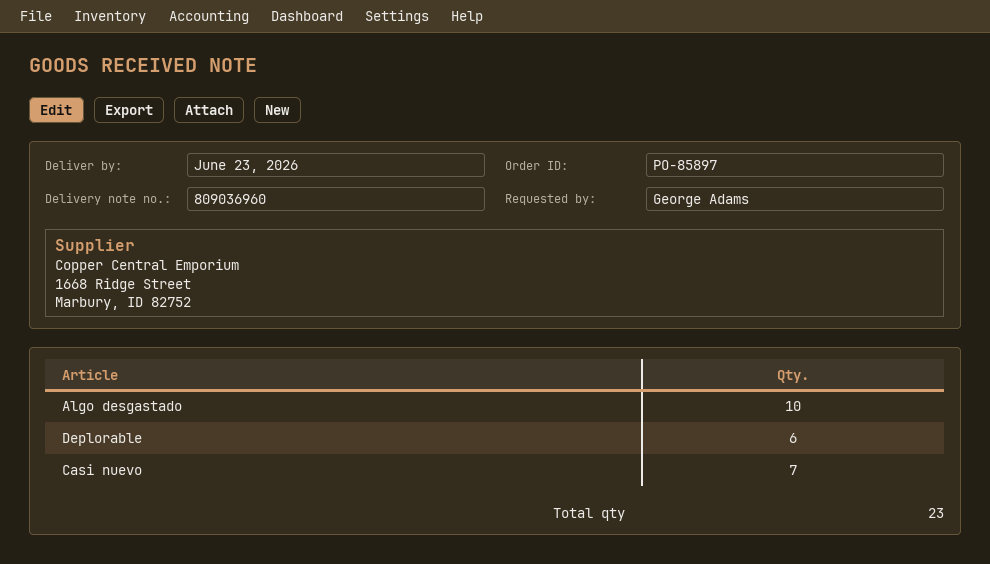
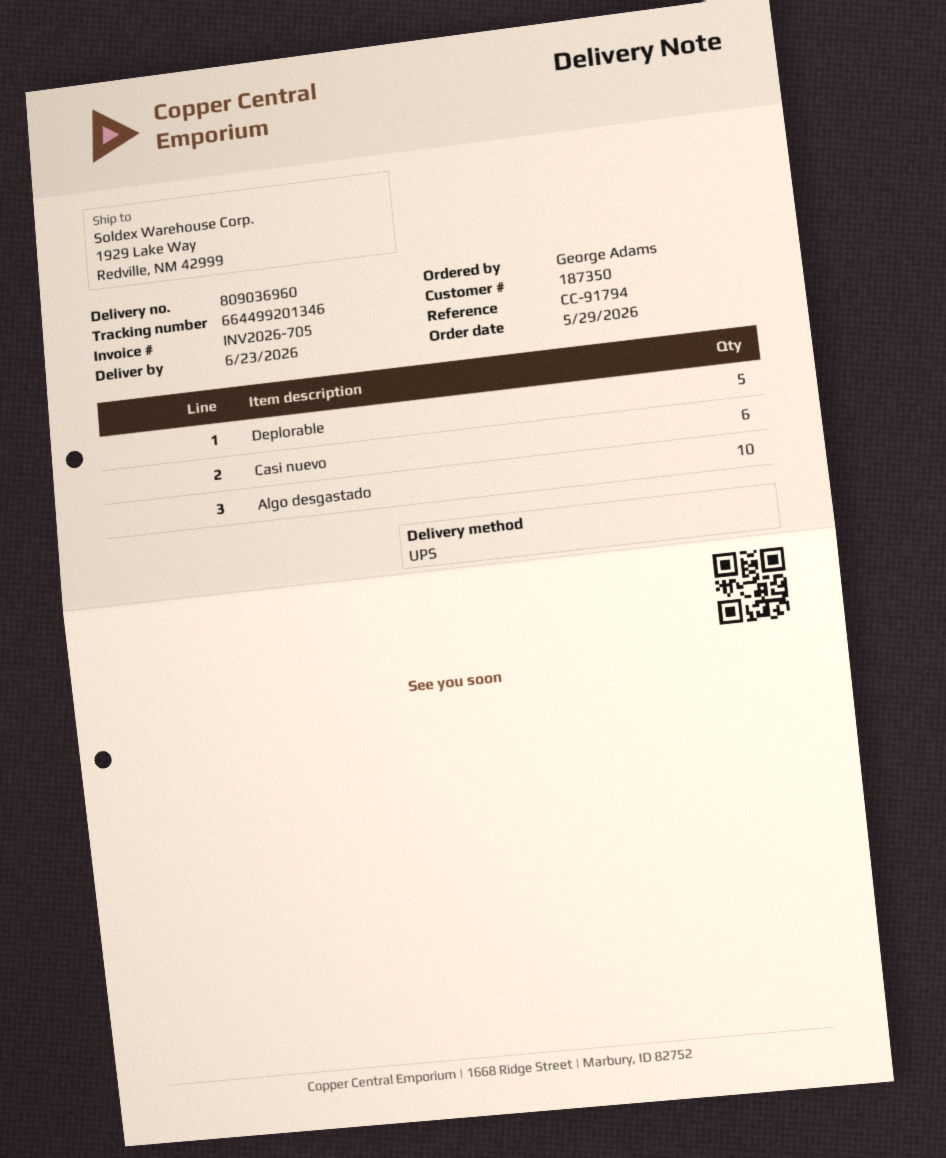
Deplorable: 6 -> 5
Casi nuevo: 7 -> 6

